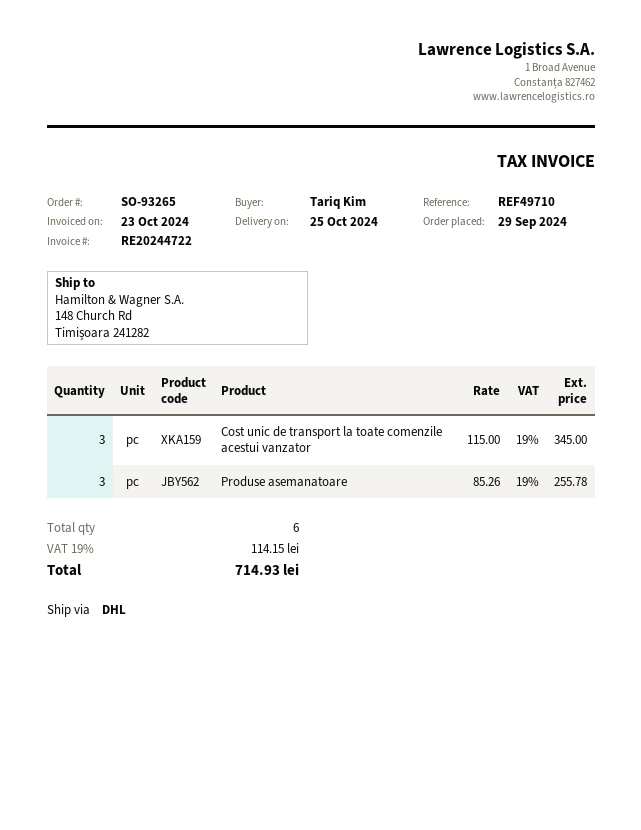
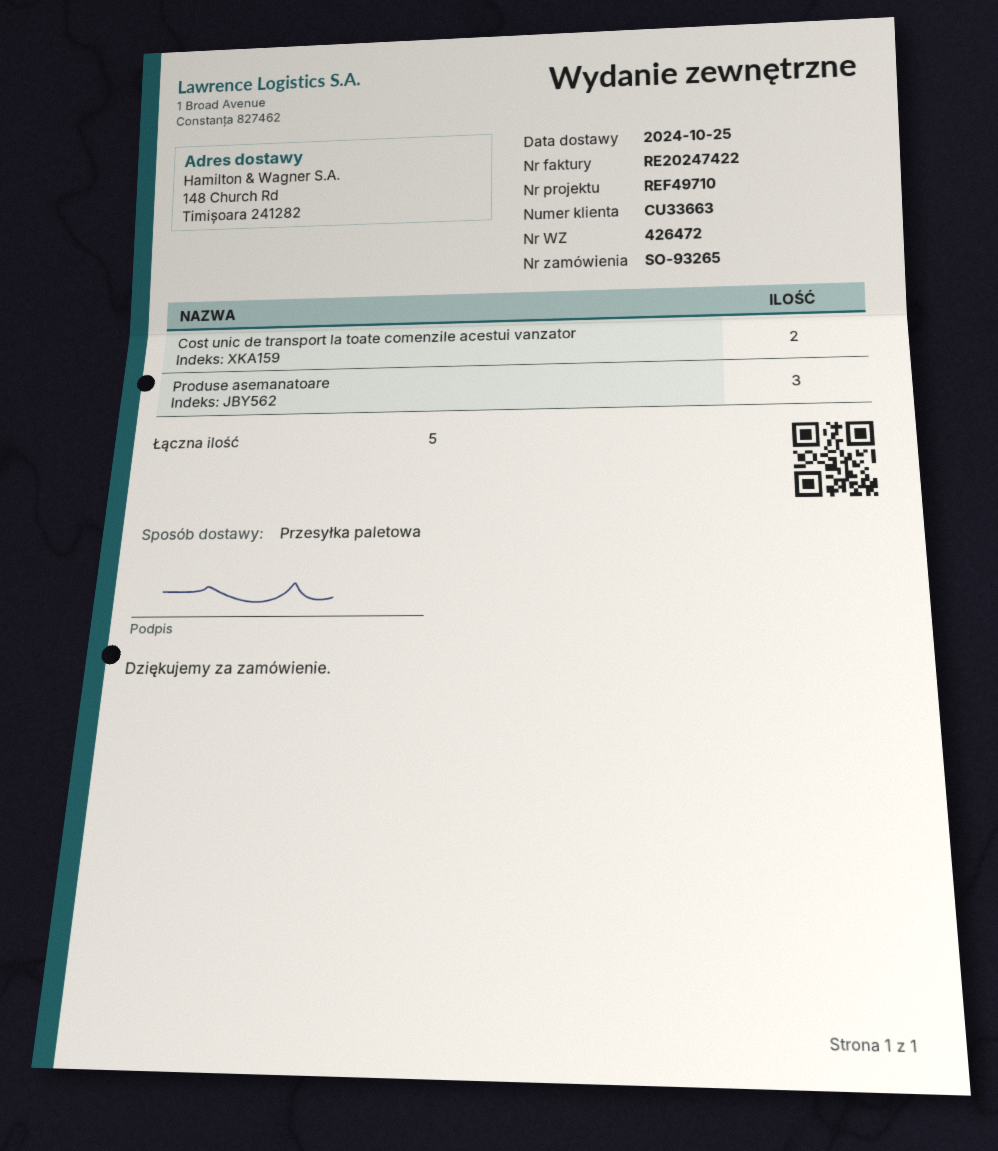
invoice number: RE20244722 -> RE20247422
shipping method: DHL -> pallet freight
Cost unic de transport la toate comenzile acestui vanzator: 3 -> 2
total quantity: 6 -> 5

